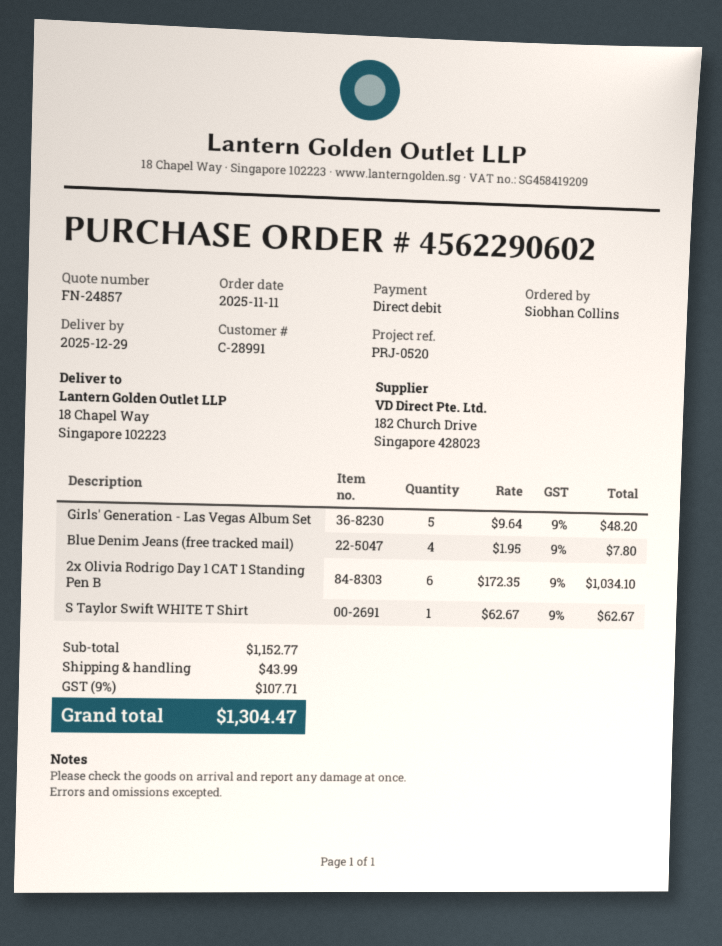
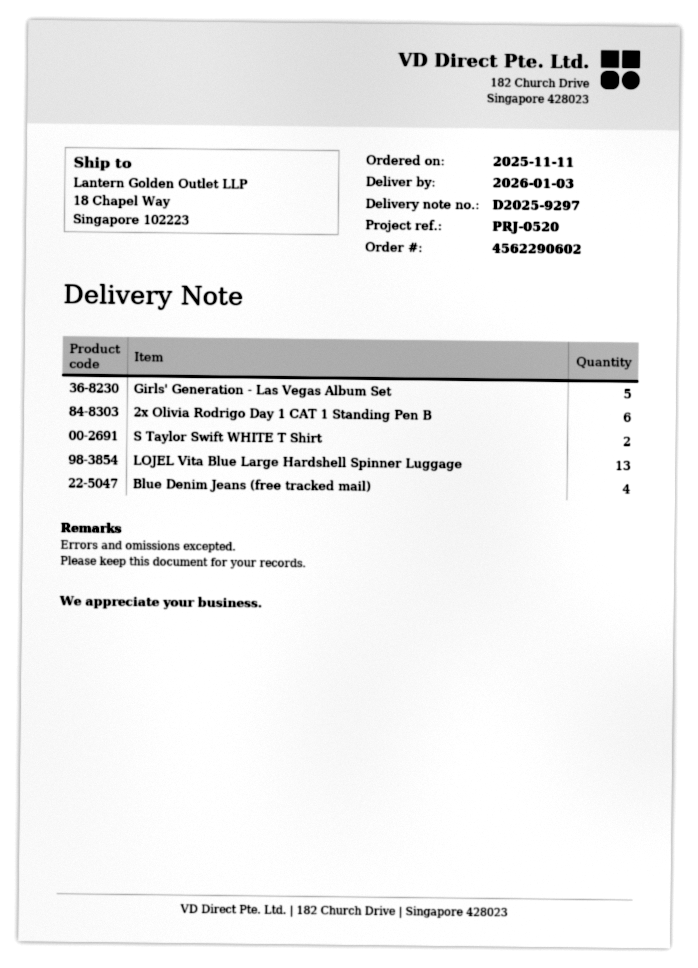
delivery date: 2025-12-29 -> 2026-01-03
S Taylor Swift WHITE T Shirt: 1 -> 2
LOJEL Vita Blue Large Hardshell Spinner Luggage: none -> 13

